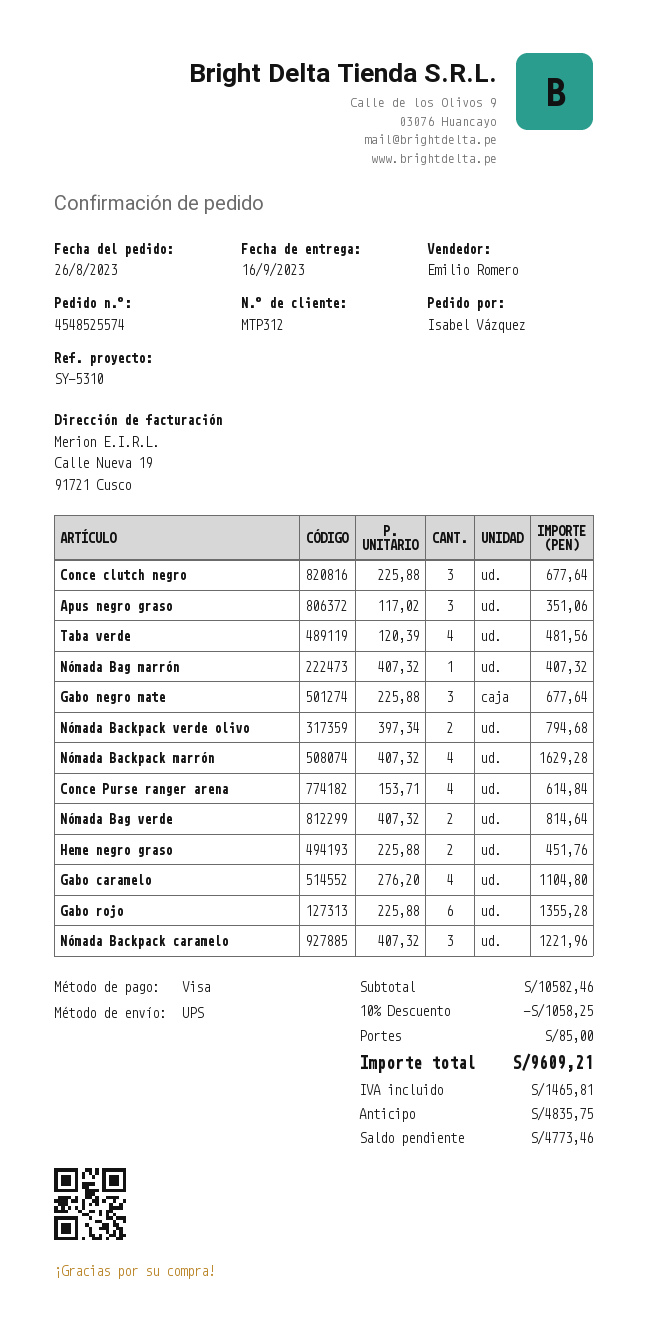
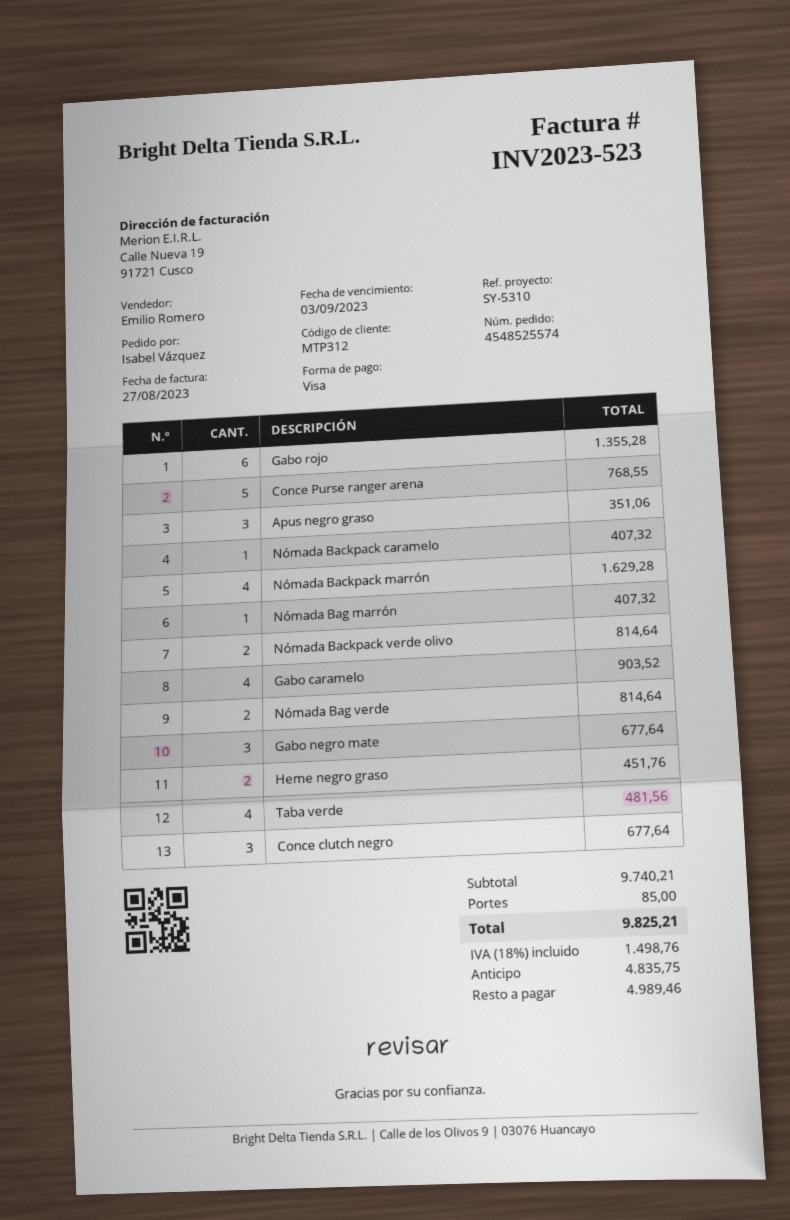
Nómada Backpack verde olivo: 2 for 794.68 -> 2 for 814.64
Conce Purse ranger arena: 4 for 614.84 -> 5 for 768.55
Gabo caramelo: 4 for 1104.80 -> 4 for 903.52
Nómada Backpack caramelo: 3 for 1221.96 -> 1 for 407.32
subtotal: 10582.46 -> 9740.21
discount: 10% = 1058.25 -> none
tax: 1465.81 -> 1498.76
total: 9609.21 -> 9825.21
balance: 4773.46 -> 4989.46

